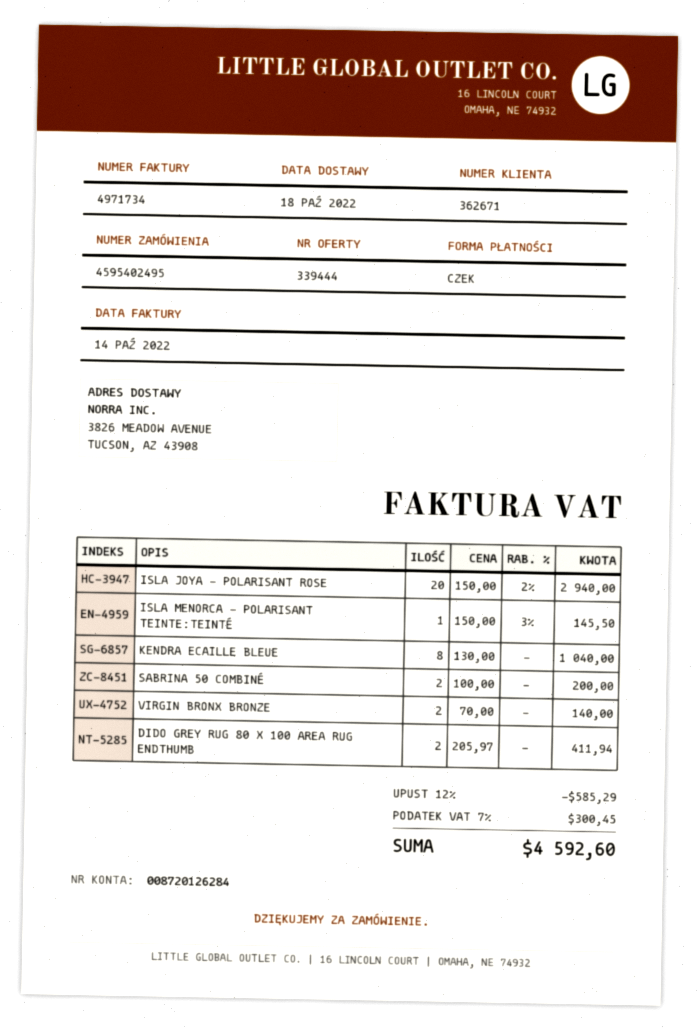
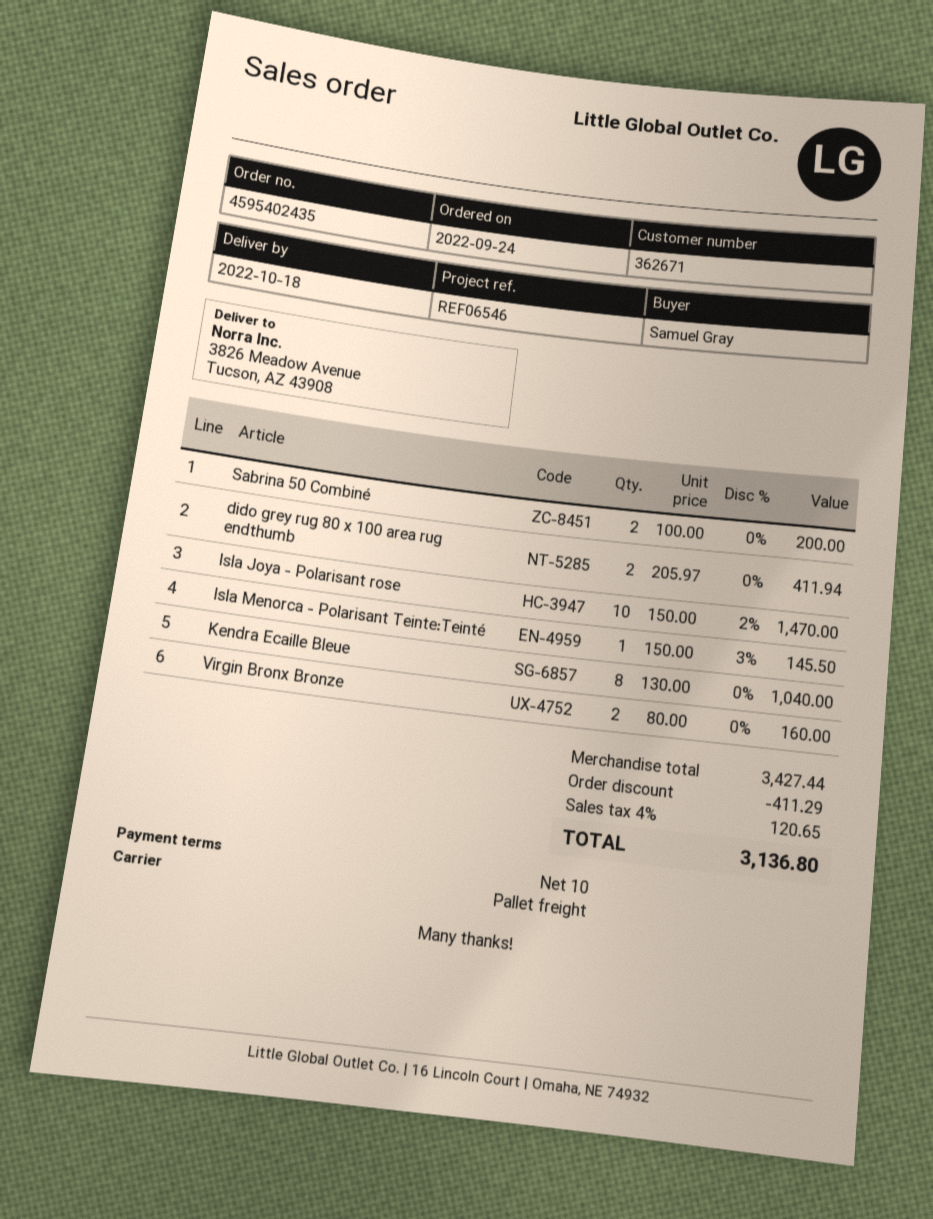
order number: 4595402495 -> 4595402435
ISLA JOYA - POLARISANT ROSE: 20 x 150.00 - 2% = 2940.00 -> 10 x 150.00 - 2% = 1470.00
VIRGIN BRONX BRONZE: 2 x 70.00 = 140.00 -> 2 x 80.00 = 160.00
discount: 585.29 -> 411.29
tax: 7% = 300.45 -> 4% = 120.65
total: 4592.60 -> 3136.80

